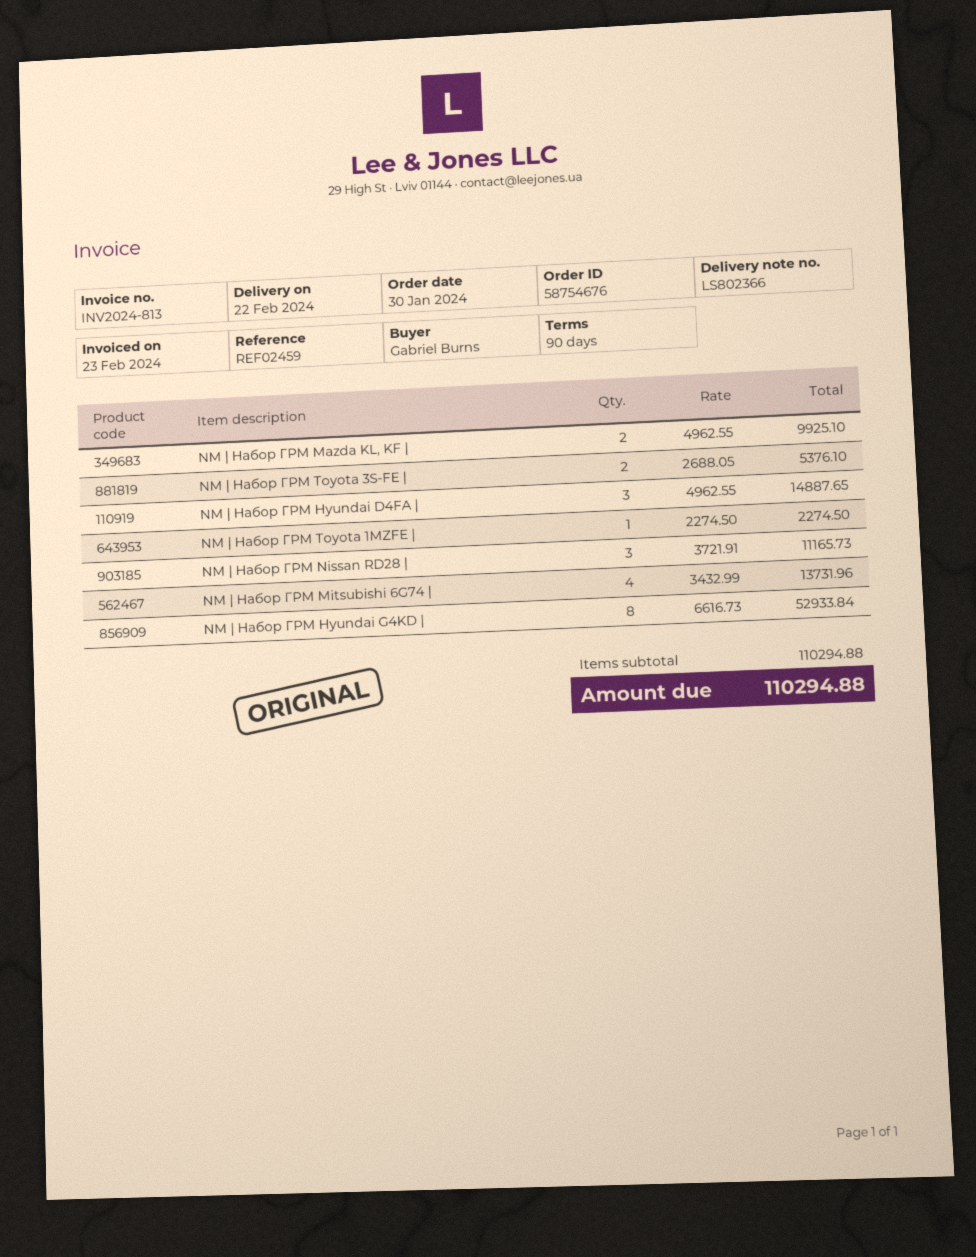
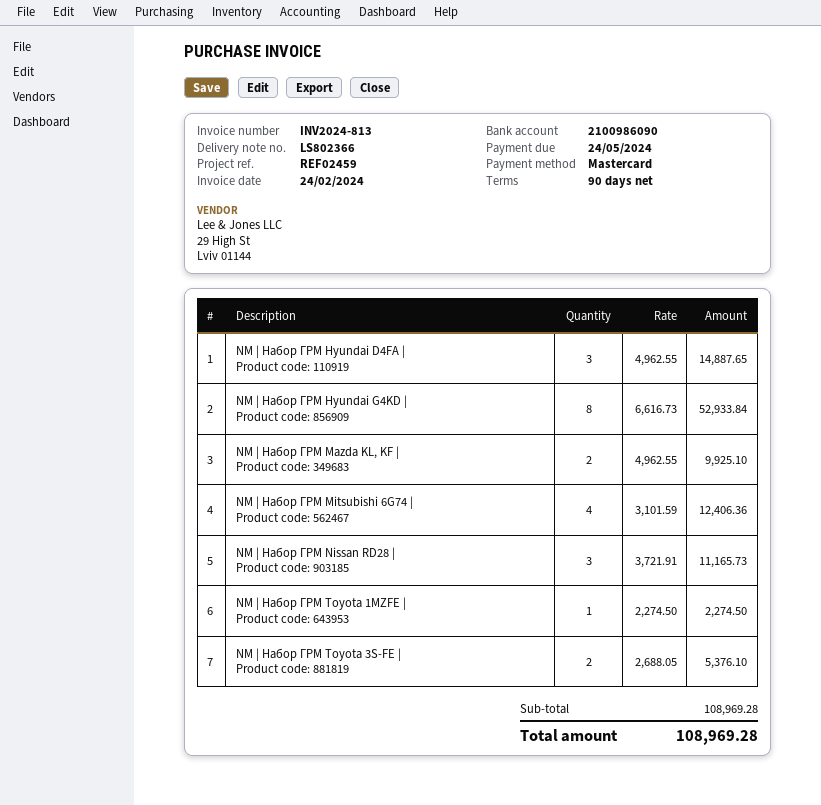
invoice date: 2024-02-23 -> 2024-02-24
NM | Набор ГРМ Mitsubishi 6G74 |: 4 x 3432.99 = 13731.96 -> 4 x 3101.59 = 12406.36
subtotal: 110294.88 -> 108969.28
total: 110294.88 -> 108969.28

